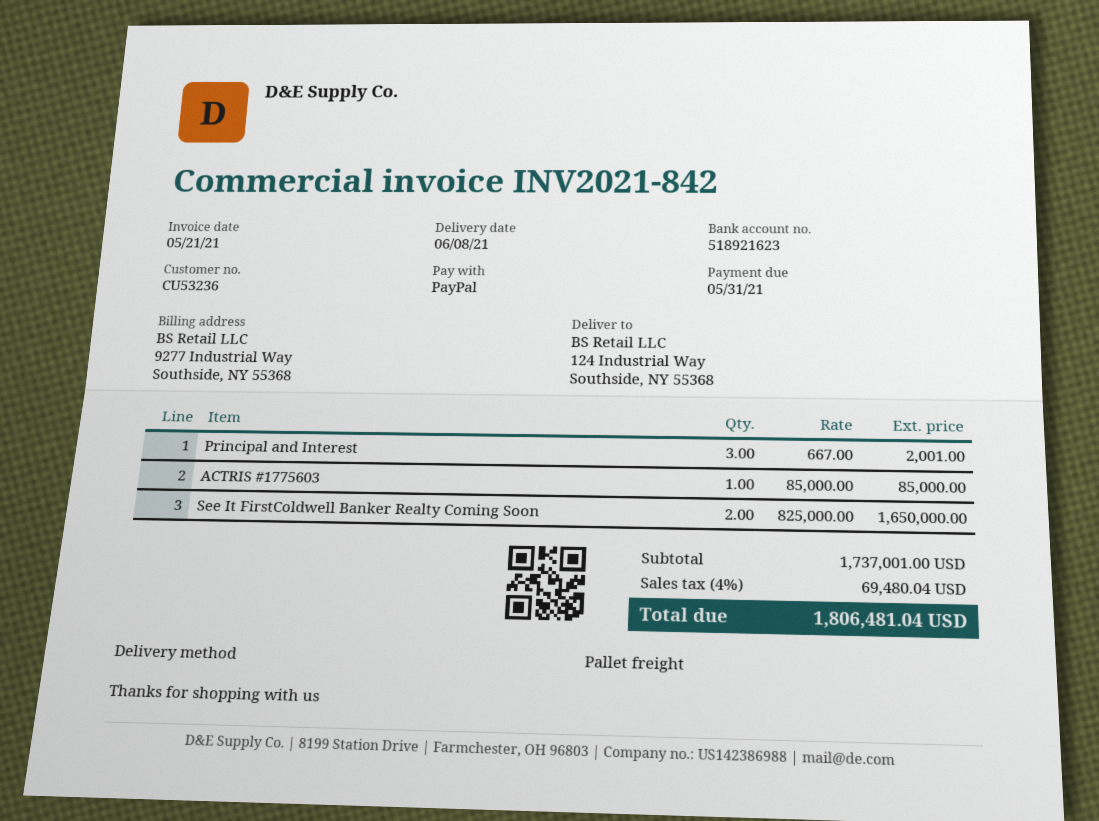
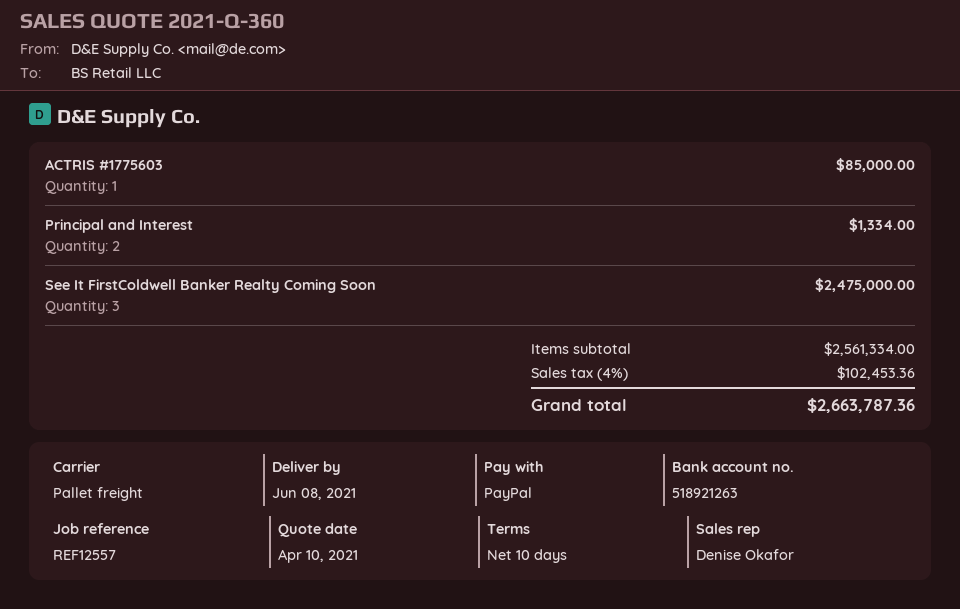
bank account: 518921623 -> 518921263
Principal and Interest: 3 for 2001.00 -> 2 for 1334.00
See It FirstColdwell Banker Realty Coming Soon: 2 for 1650000.00 -> 3 for 2475000.00
subtotal: 1737001.00 -> 2561334.00
tax: 4% = 69480.04 -> 4% = 102453.36
total: 1806481.04 -> 2663787.36

